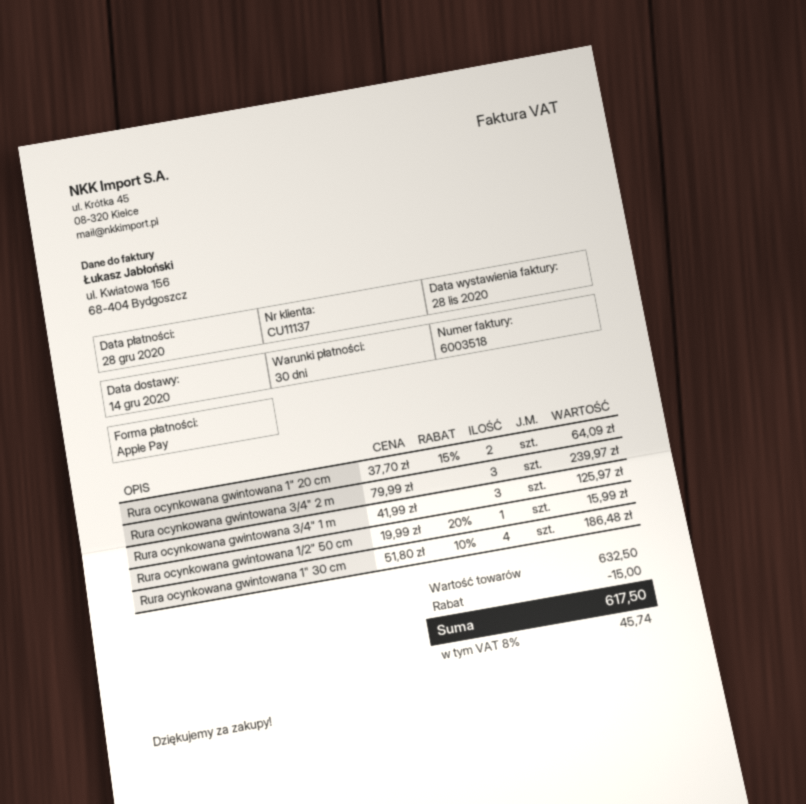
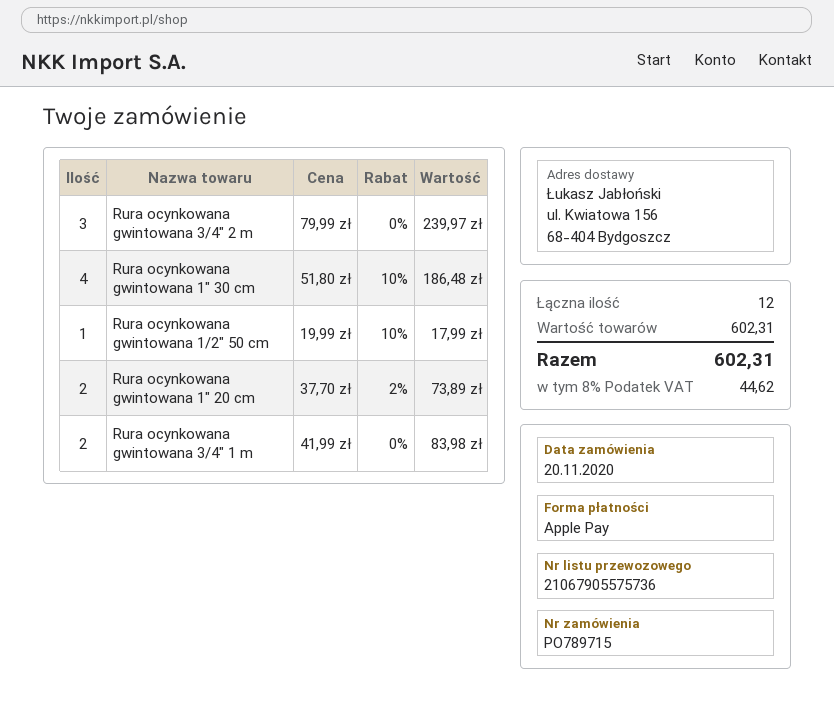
Rura ocynkowana gwintowana 1" 20 cm: 2 x 37.70 - 15% = 64.09 -> 2 x 37.70 - 2% = 73.89
Rura ocynkowana gwintowana 3/4" 1 m: 3 x 41.99 = 125.97 -> 2 x 41.99 = 83.98
Rura ocynkowana gwintowana 1/2" 50 cm: 1 x 19.99 - 20% = 15.99 -> 1 x 19.99 - 10% = 17.99
subtotal: 632.50 -> 602.31
discount: 15.00 -> none
tax: 8% = 45.74 -> 8% = 44.62
total: 617.50 -> 602.31

